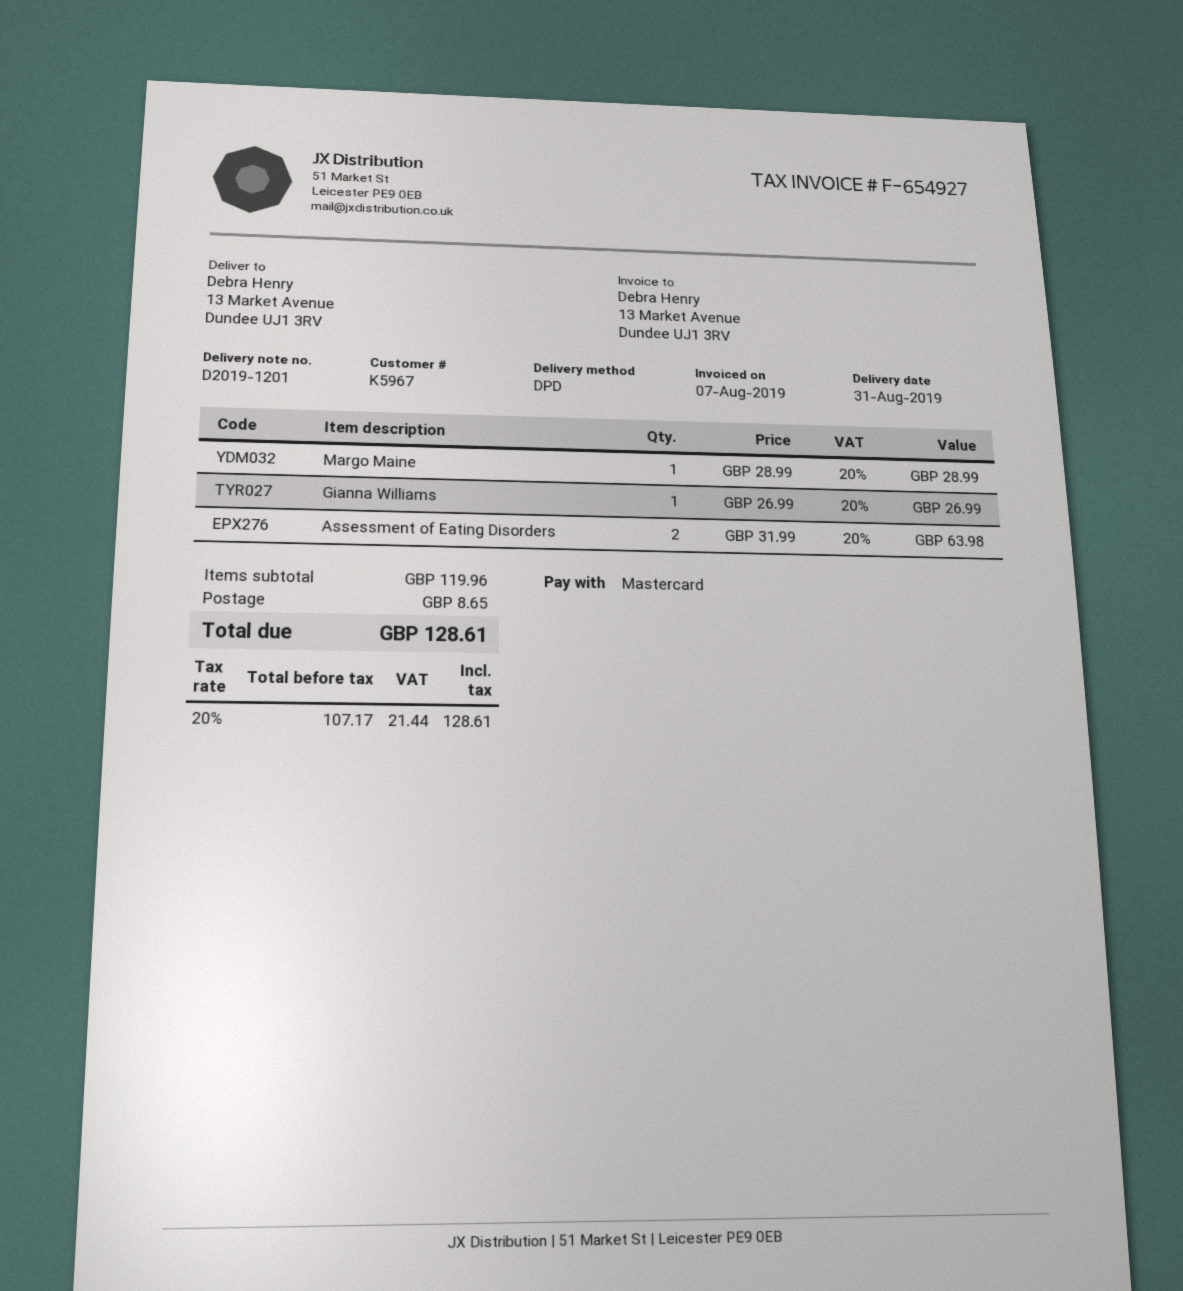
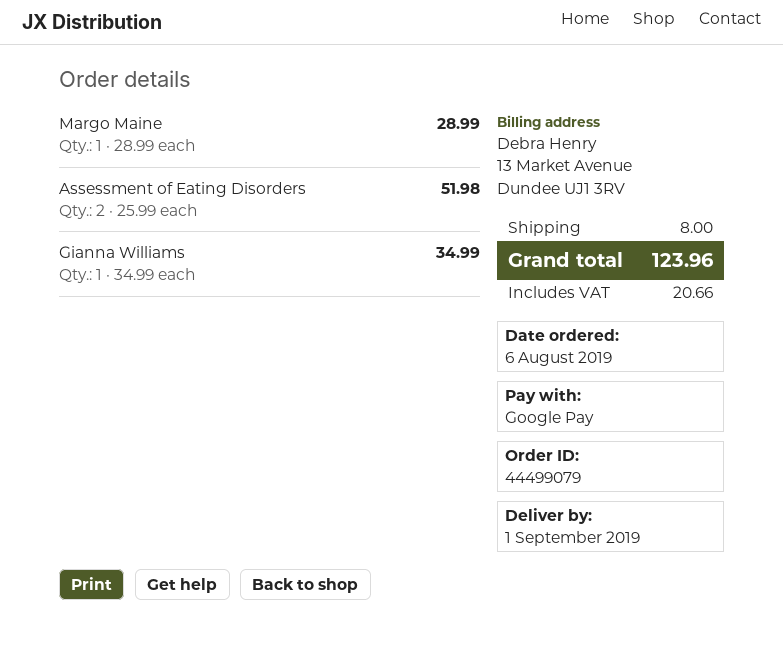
delivery date: 2019-08-31 -> 2019-09-01
payment method: Mastercard -> Google Pay
Gianna Williams: 1 x 26.99 = 26.99 -> 1 x 34.99 = 34.99
Assessment of Eating Disorders: 2 x 31.99 = 63.98 -> 2 x 25.99 = 51.98
shipping: 8.65 -> 8.00
tax: 21.44 -> 20.66
total: 128.61 -> 123.96

